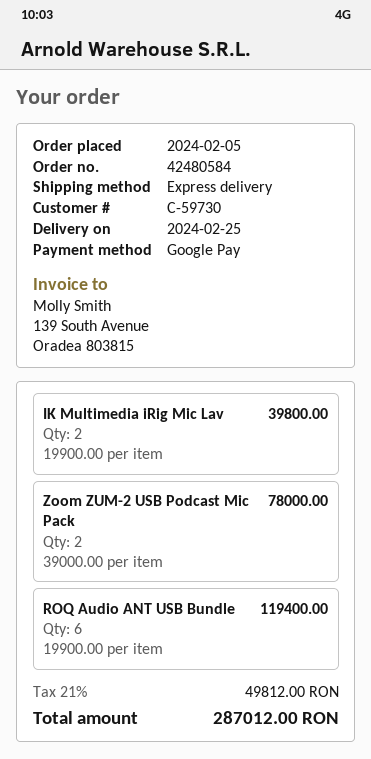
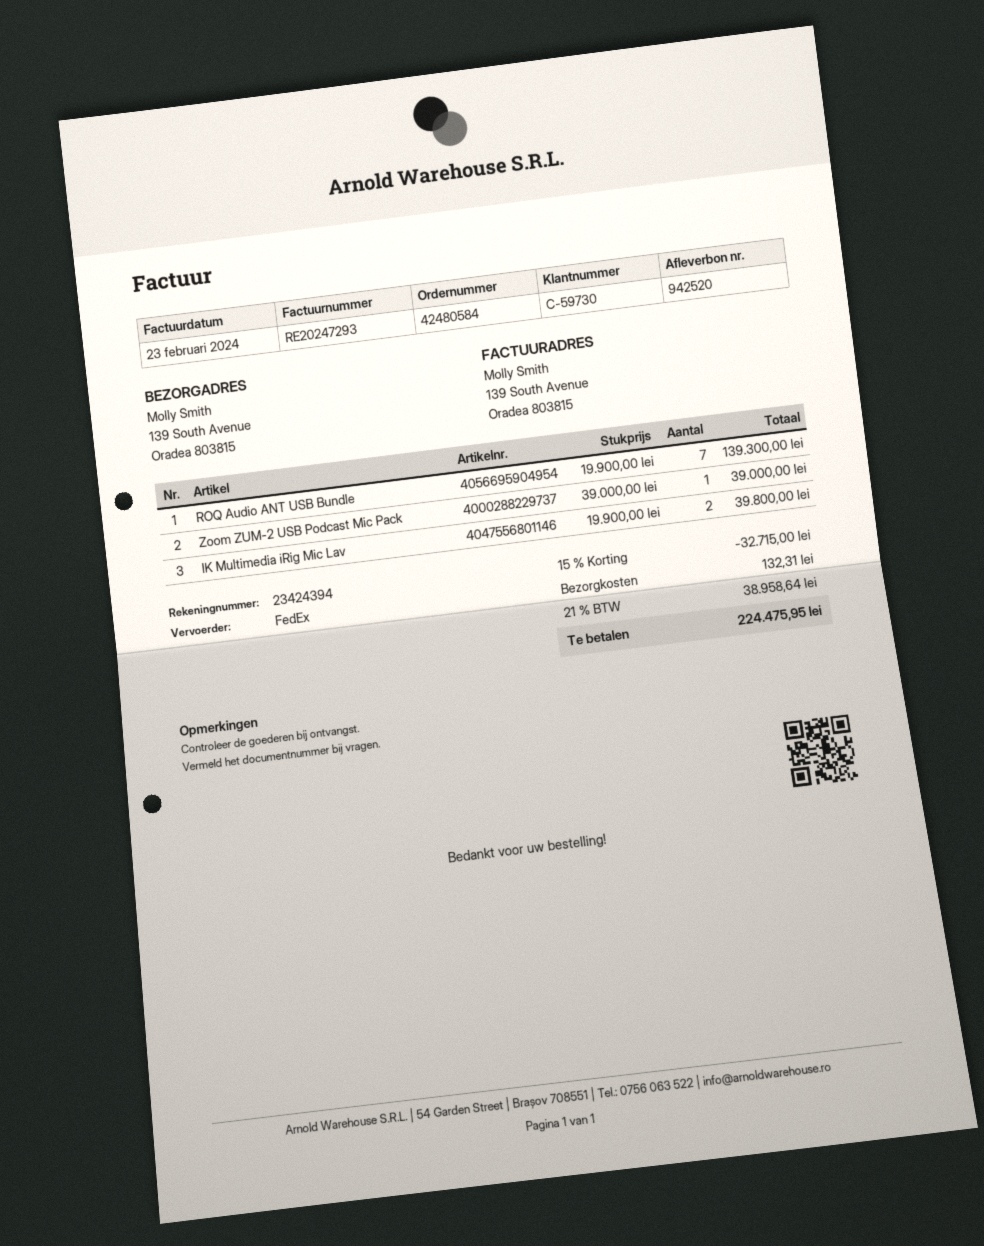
shipping method: express -> FedEx
Zoom ZUM-2 USB Podcast Mic Pack: 2 x 39000.00 = 78000.00 -> 1 x 39000.00 = 39000.00
ROQ Audio ANT USB Bundle: 6 x 19900.00 = 119400.00 -> 7 x 19900.00 = 139300.00
discount: none -> 15% = 32715.00
shipping: none -> 132.31
tax: 21% = 49812.00 -> 21% = 38958.64
total: 287012.00 -> 224475.95

